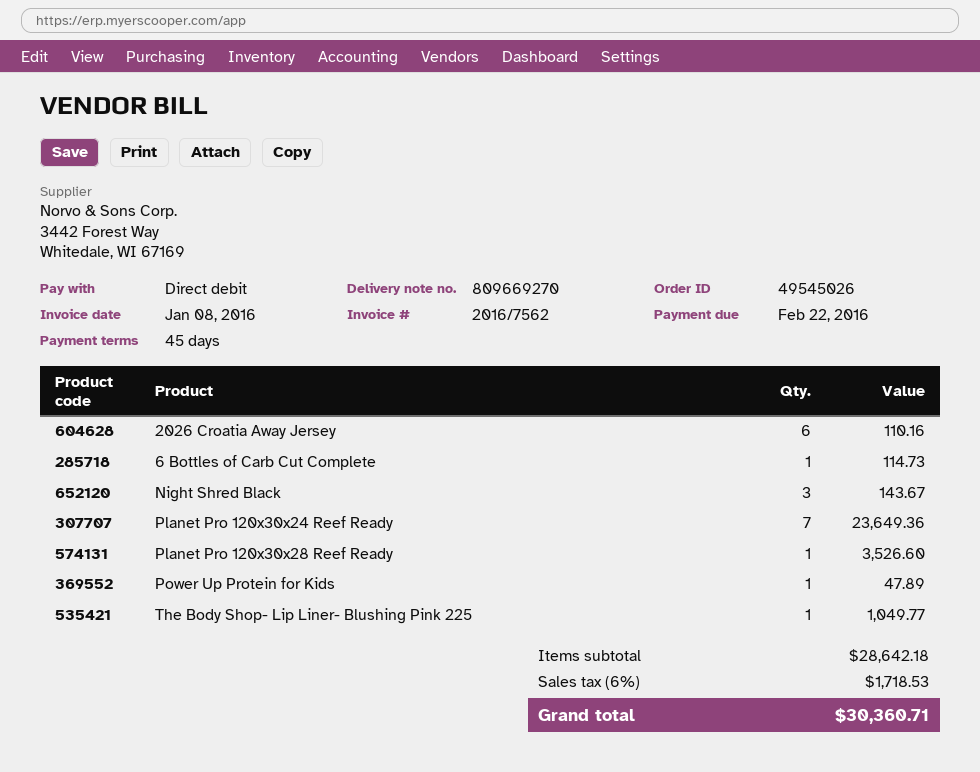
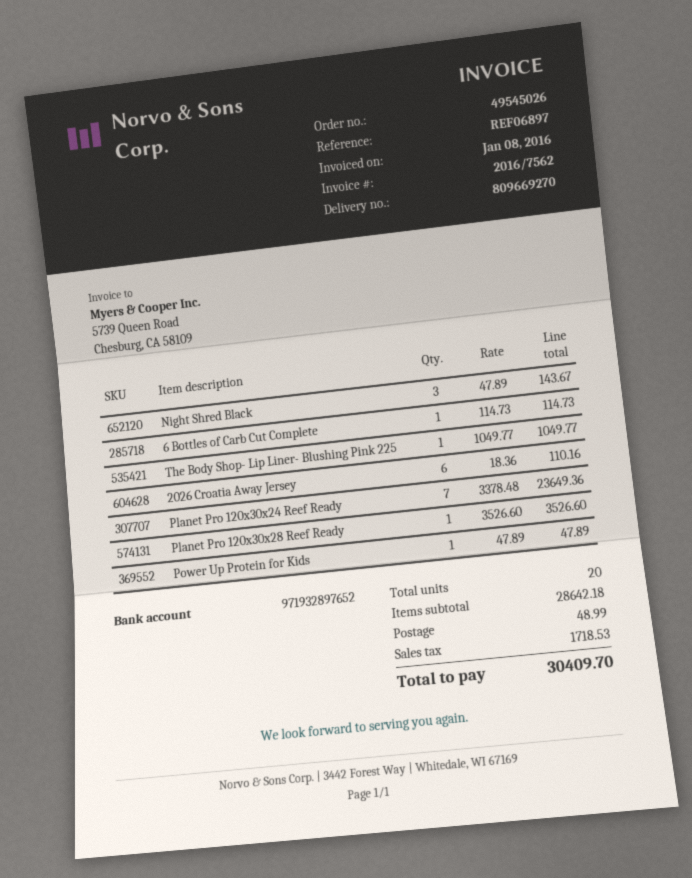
shipping: none -> 48.99
total: 30360.71 -> 30409.70

